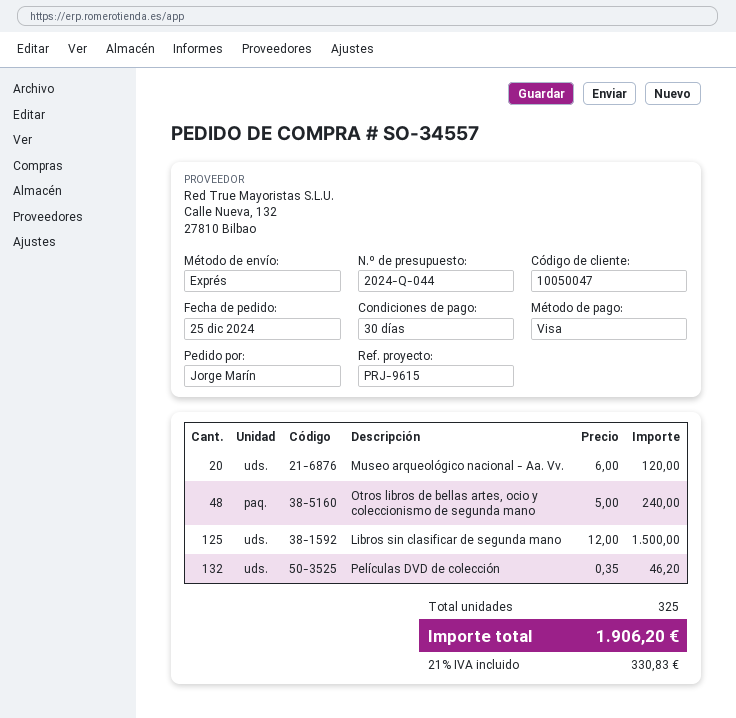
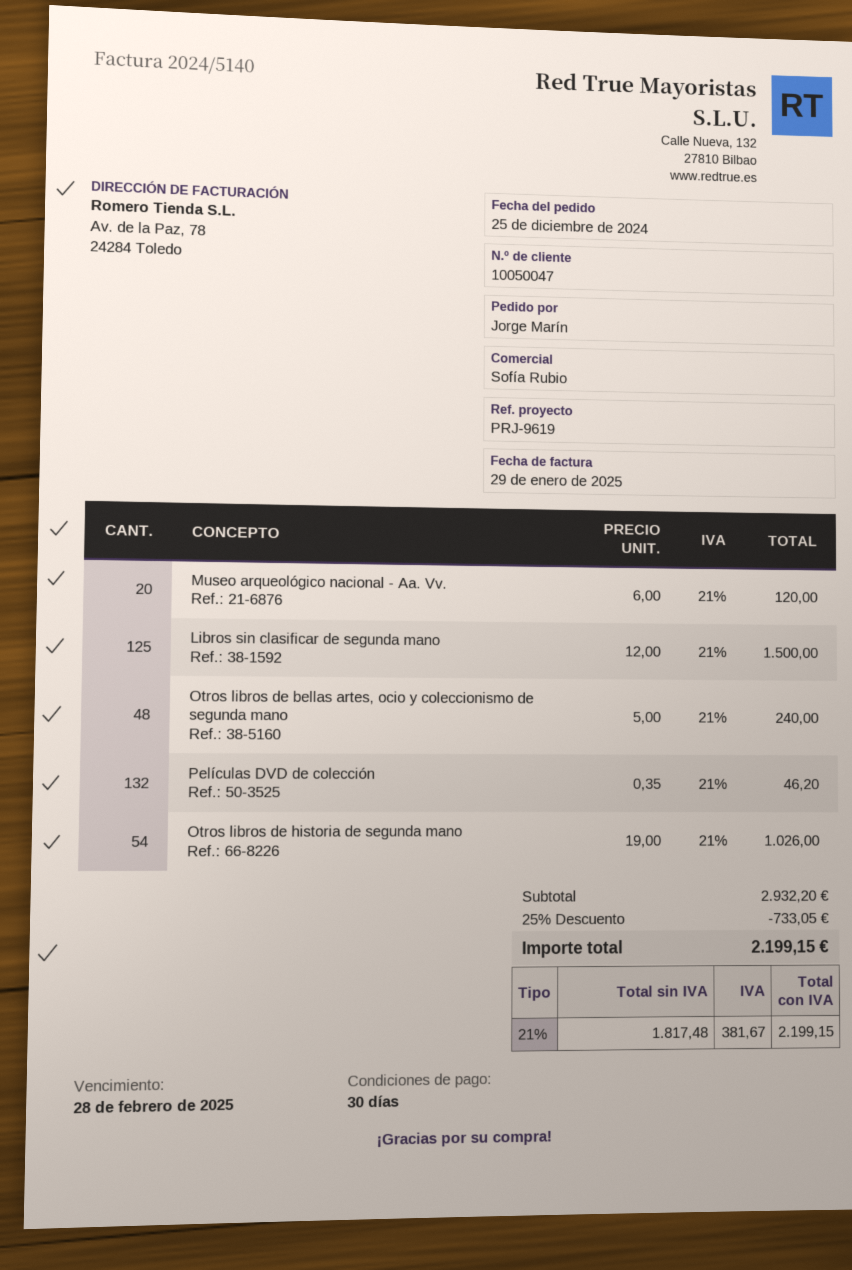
reference: PRJ-9615 -> PRJ-9619
Otros libros de historia de segunda mano: none -> 54 x 19.00 = 1026.00
discount: none -> 25% = 733.05
tax: 21% = 330.83 -> 21% = 381.67
total: 1906.20 -> 2199.15

